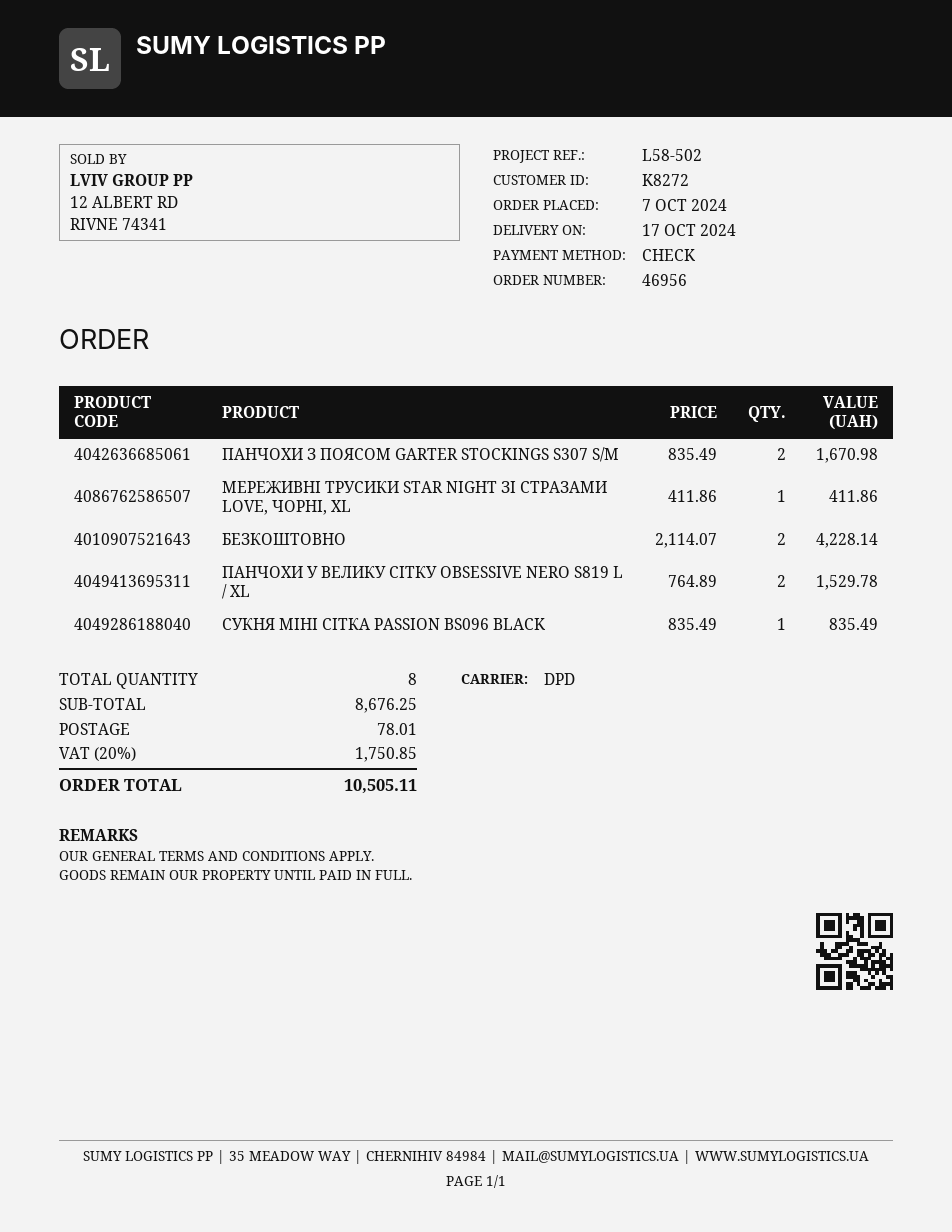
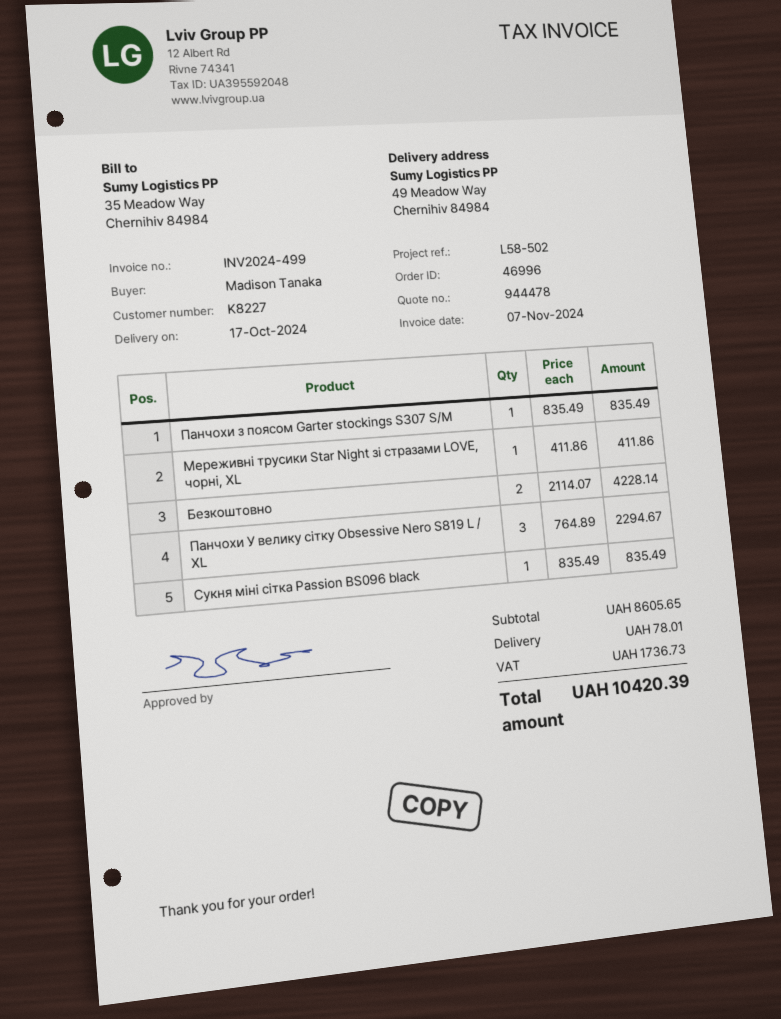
order number: 46956 -> 46996
customer number: K8272 -> K8227
ПАНЧОХИ З ПОЯСОМ GARTER STOCKINGS S307 S/M: 2 x 835.49 = 1670.98 -> 1 x 835.49 = 835.49
ПАНЧОХИ У ВЕЛИКУ СІТКУ OBSESSIVE NERO S819 L / XL: 2 x 764.89 = 1529.78 -> 3 x 764.89 = 2294.67
subtotal: 8676.25 -> 8605.65
tax: 1750.85 -> 1736.73
total: 10505.11 -> 10420.39

